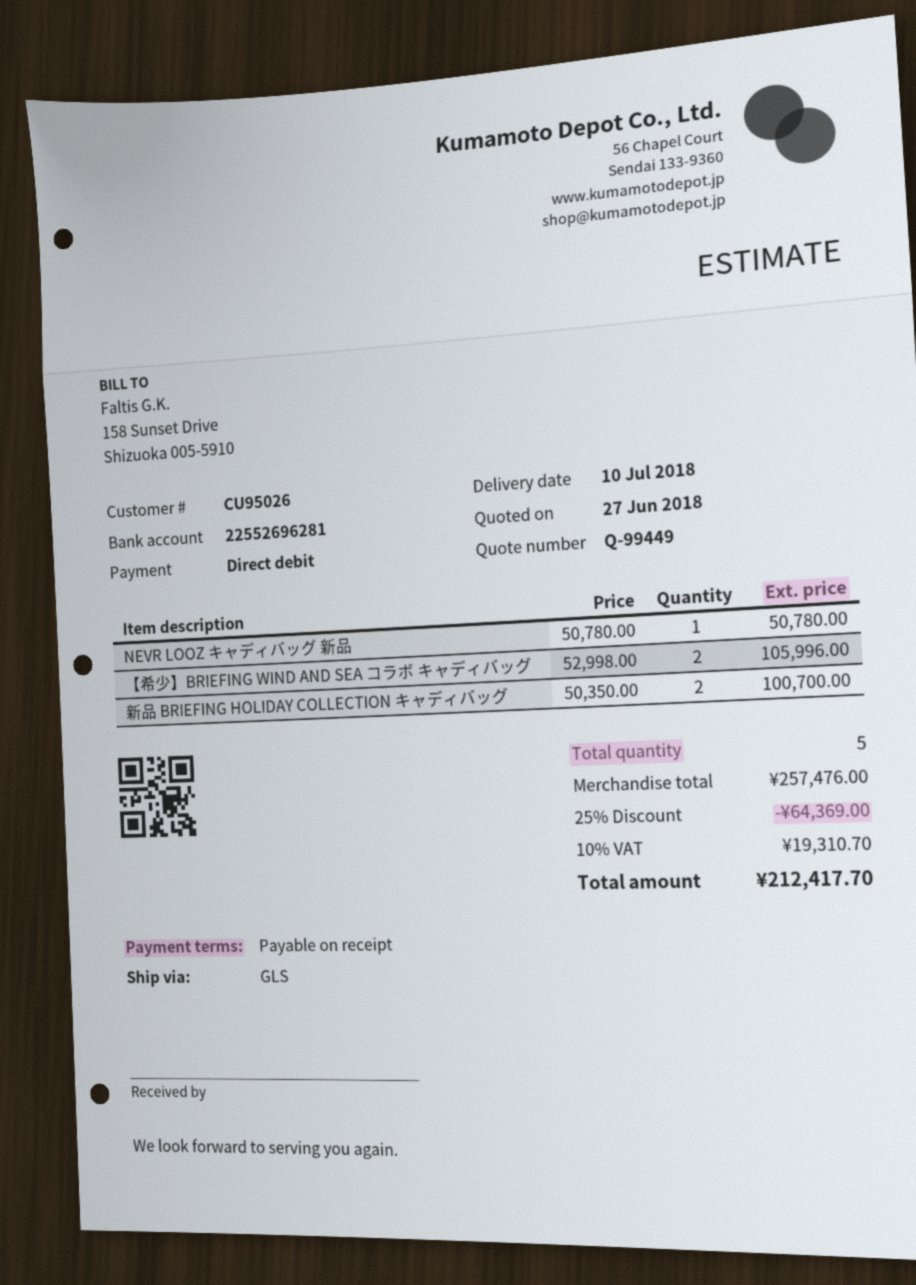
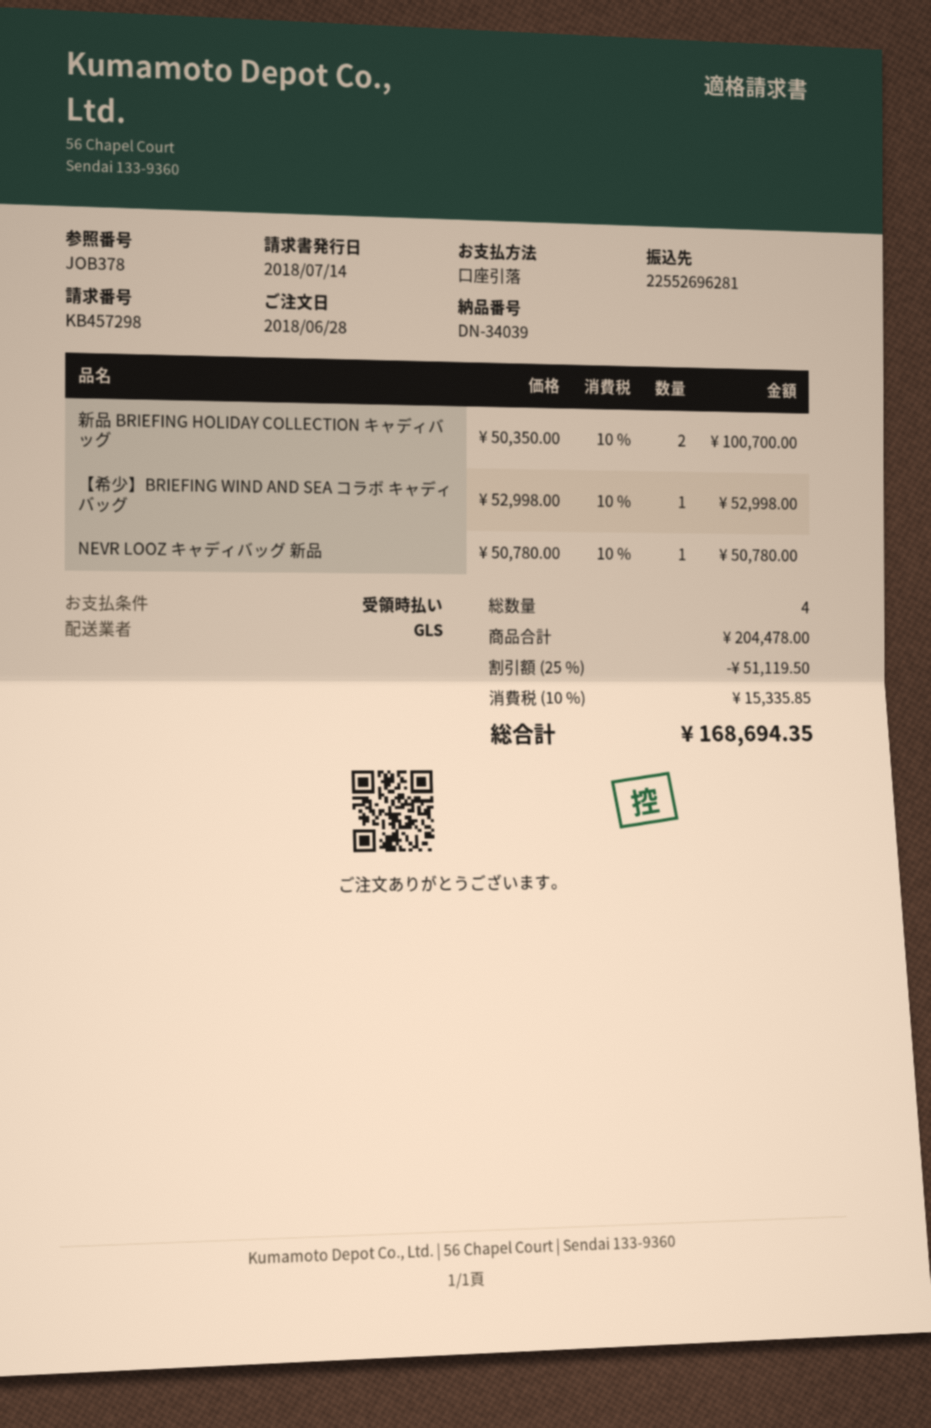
【希少】BRIEFING WIND AND SEA コラボ キャディバッグ: 2 x 52998.00 = 105996.00 -> 1 x 52998.00 = 52998.00
total quantity: 5 -> 4
subtotal: 257476.00 -> 204478.00
discount: 25% = 64369.00 -> 25% = 51119.50
tax: 10% = 19310.70 -> 10% = 15335.85
total: 212417.70 -> 168694.35

